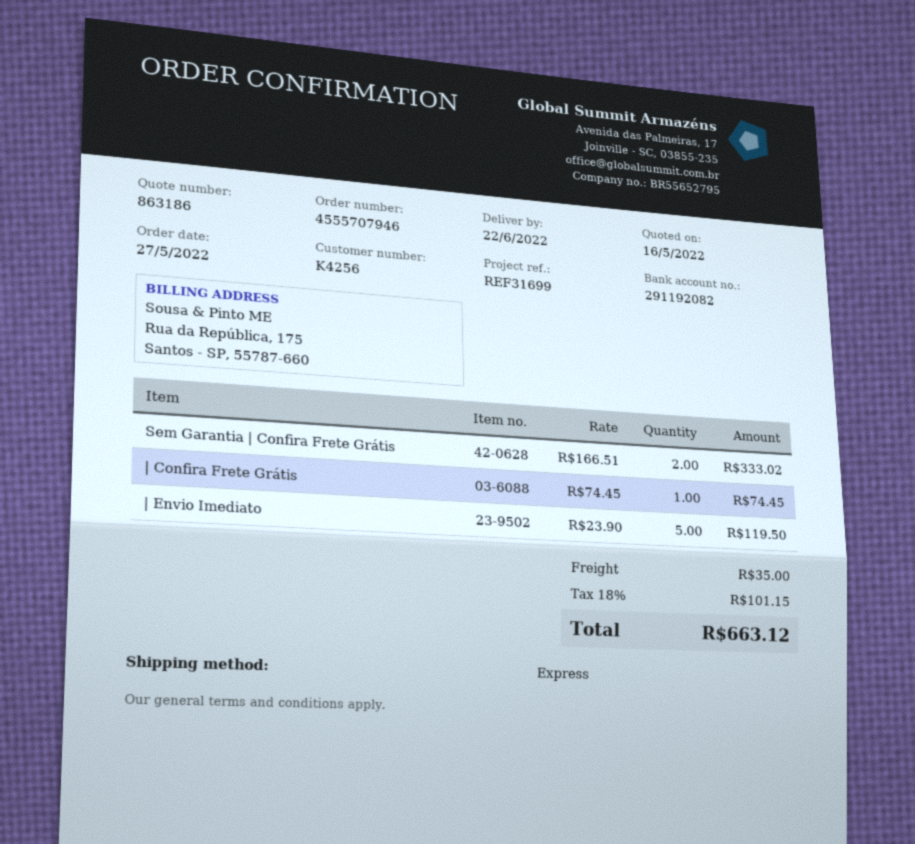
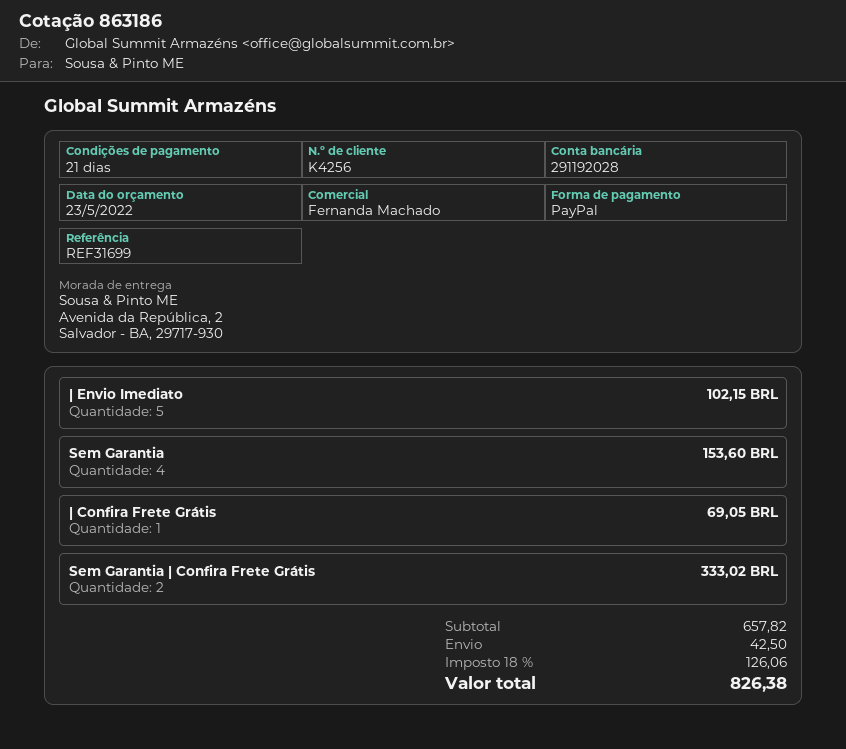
quote date: 2022-05-16 -> 2022-05-23
bank account: 291192082 -> 291192028
| Confira Frete Grátis: 1 for 74.45 -> 1 for 69.05
| Envio Imediato: 5 for 119.50 -> 5 for 102.15
Sem Garantia: none -> 4 for 153.60
shipping: 35.00 -> 42.50
tax: 18% = 101.15 -> 18% = 126.06
total: 663.12 -> 826.38

